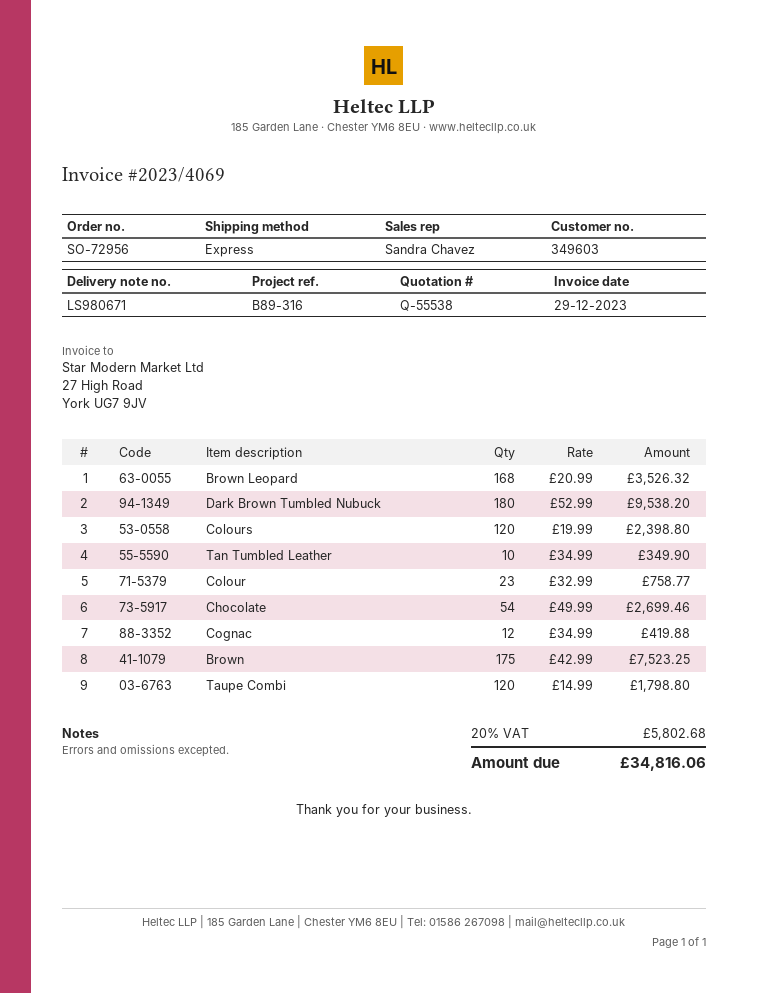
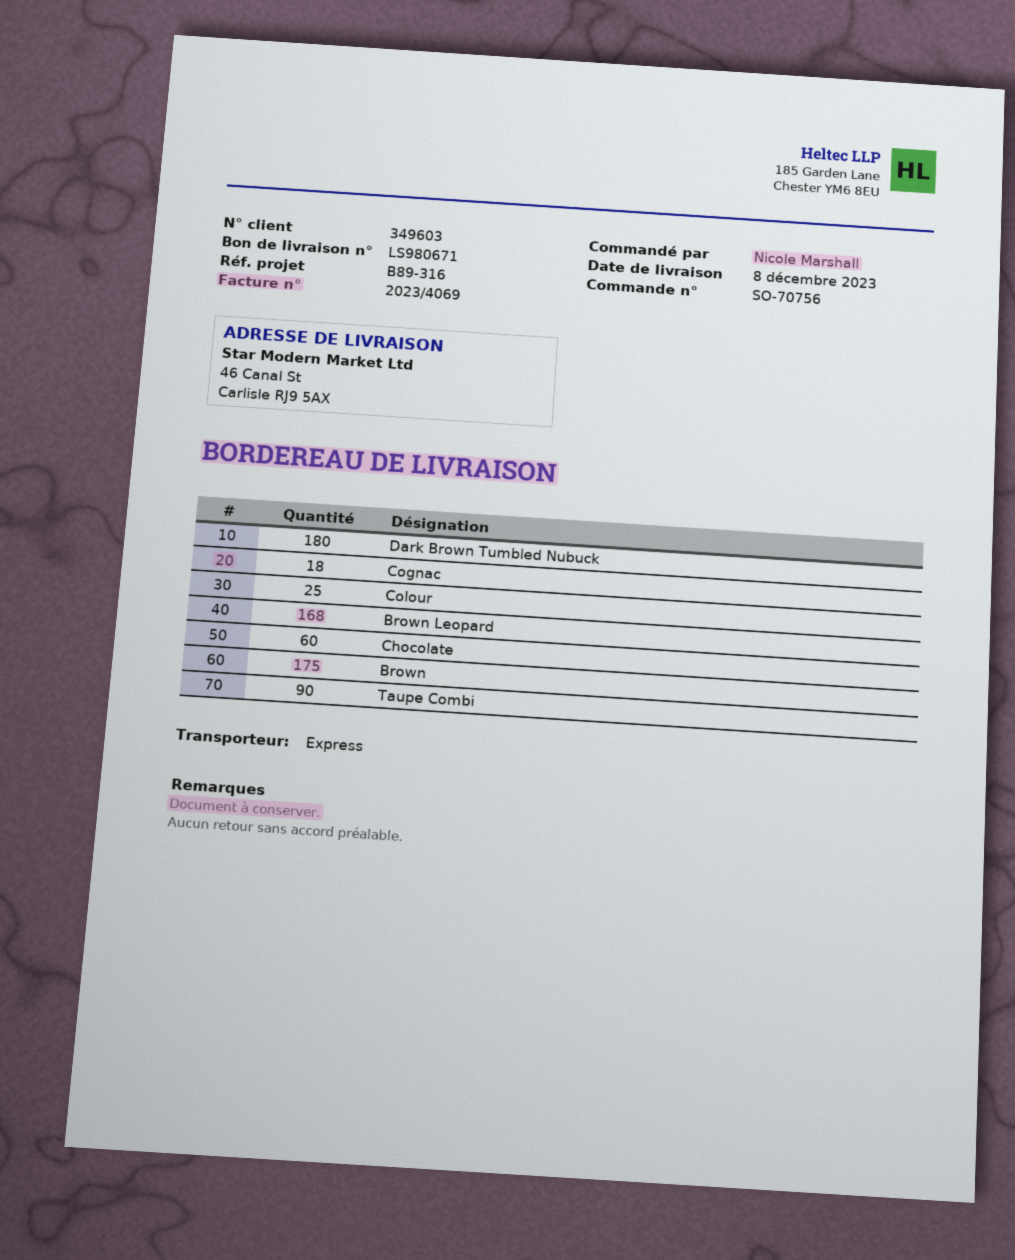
order number: SO-72956 -> SO-70756
Colours: 120 -> none
Tan Tumbled Leather: 10 -> none
Colour: 23 -> 25
Chocolate: 54 -> 60
Cognac: 12 -> 18
Taupe Combi: 120 -> 90

